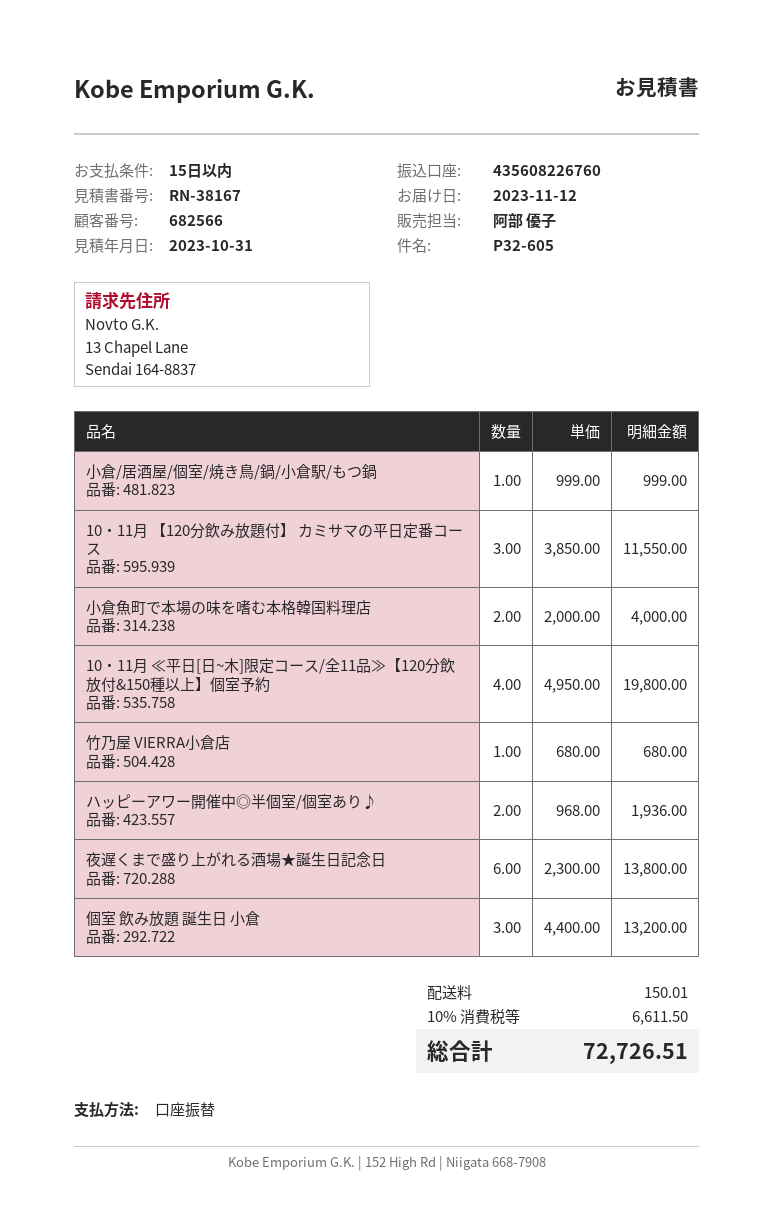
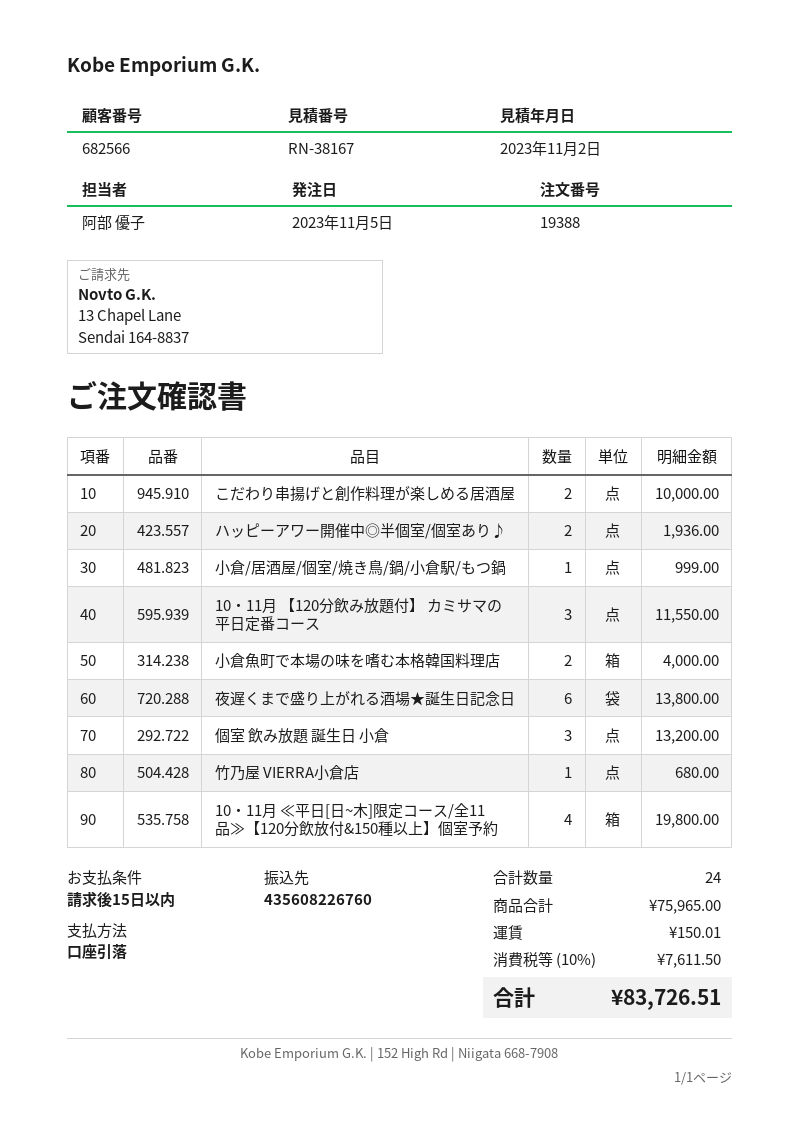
quote date: 2023-10-31 -> 2023-11-02
こだわり串揚げと創作料理が楽しめる居酒屋: none -> 2 for 10000.00
tax: 10% = 6611.50 -> 10% = 7611.50
total: 72726.51 -> 83726.51

